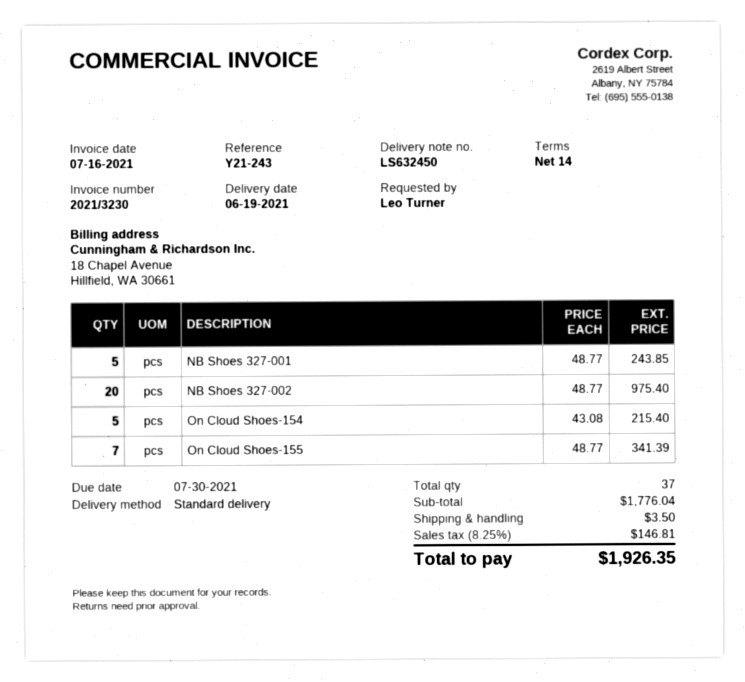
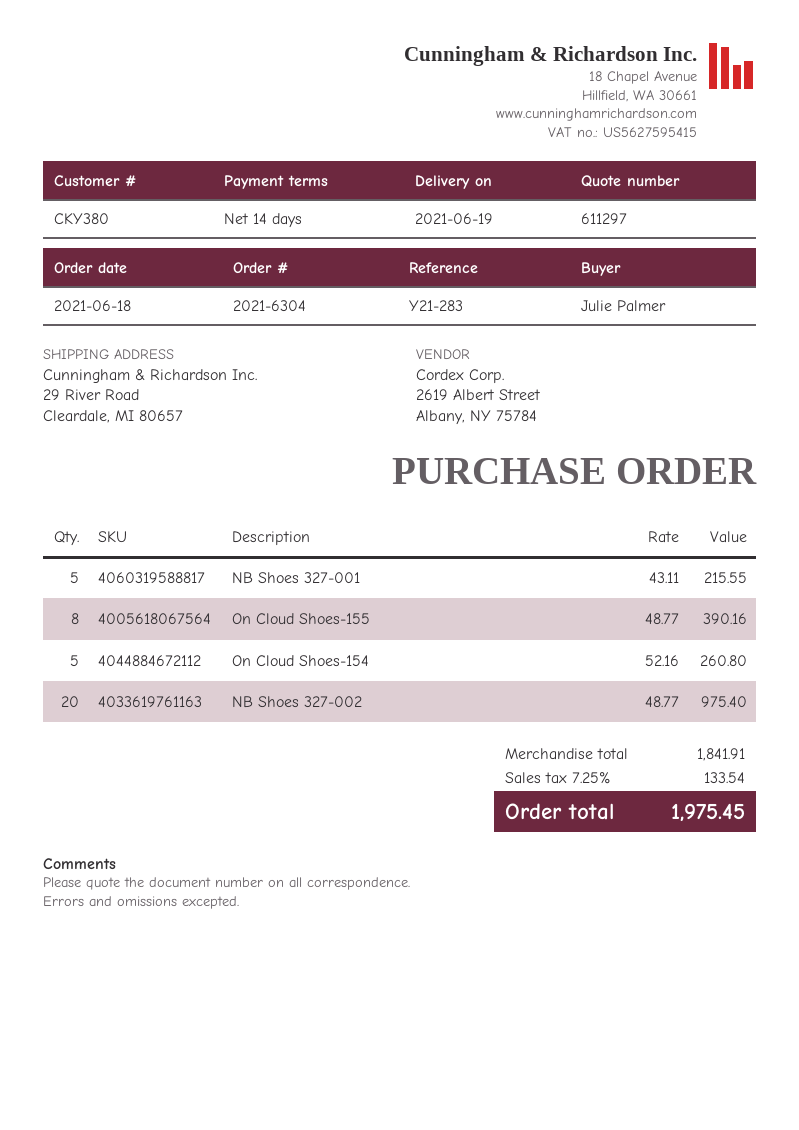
reference: Y21-243 -> Y21-283
ordered by: Leo Turner -> Julie Palmer
NB Shoes 327-001: 5 x 48.77 = 243.85 -> 5 x 43.11 = 215.55
On Cloud Shoes-154: 5 x 43.08 = 215.40 -> 5 x 52.16 = 260.80
On Cloud Shoes-155: 7 x 48.77 = 341.39 -> 8 x 48.77 = 390.16
subtotal: 1776.04 -> 1841.91
shipping: 3.50 -> none
tax: 8.25% = 146.81 -> 7.25% = 133.54
total: 1926.35 -> 1975.45

